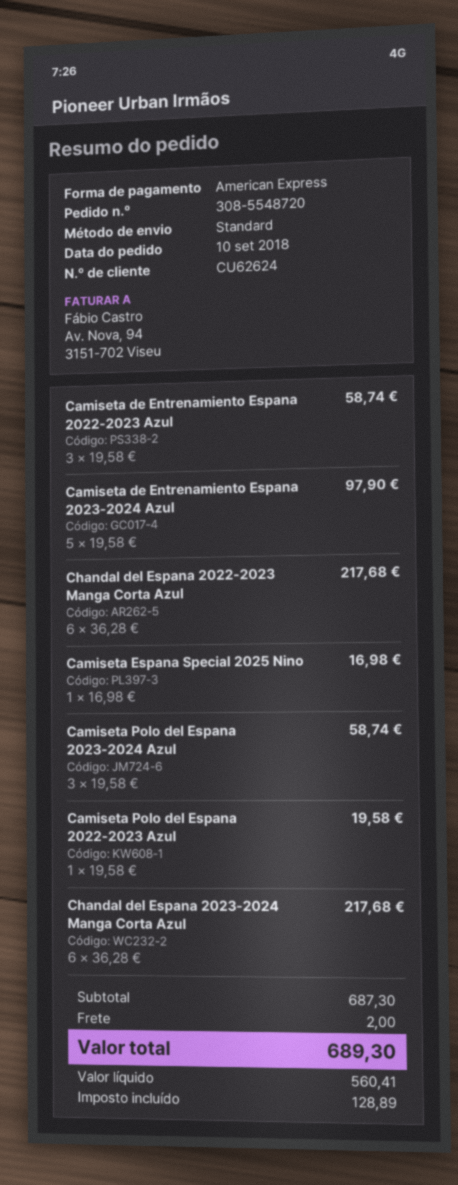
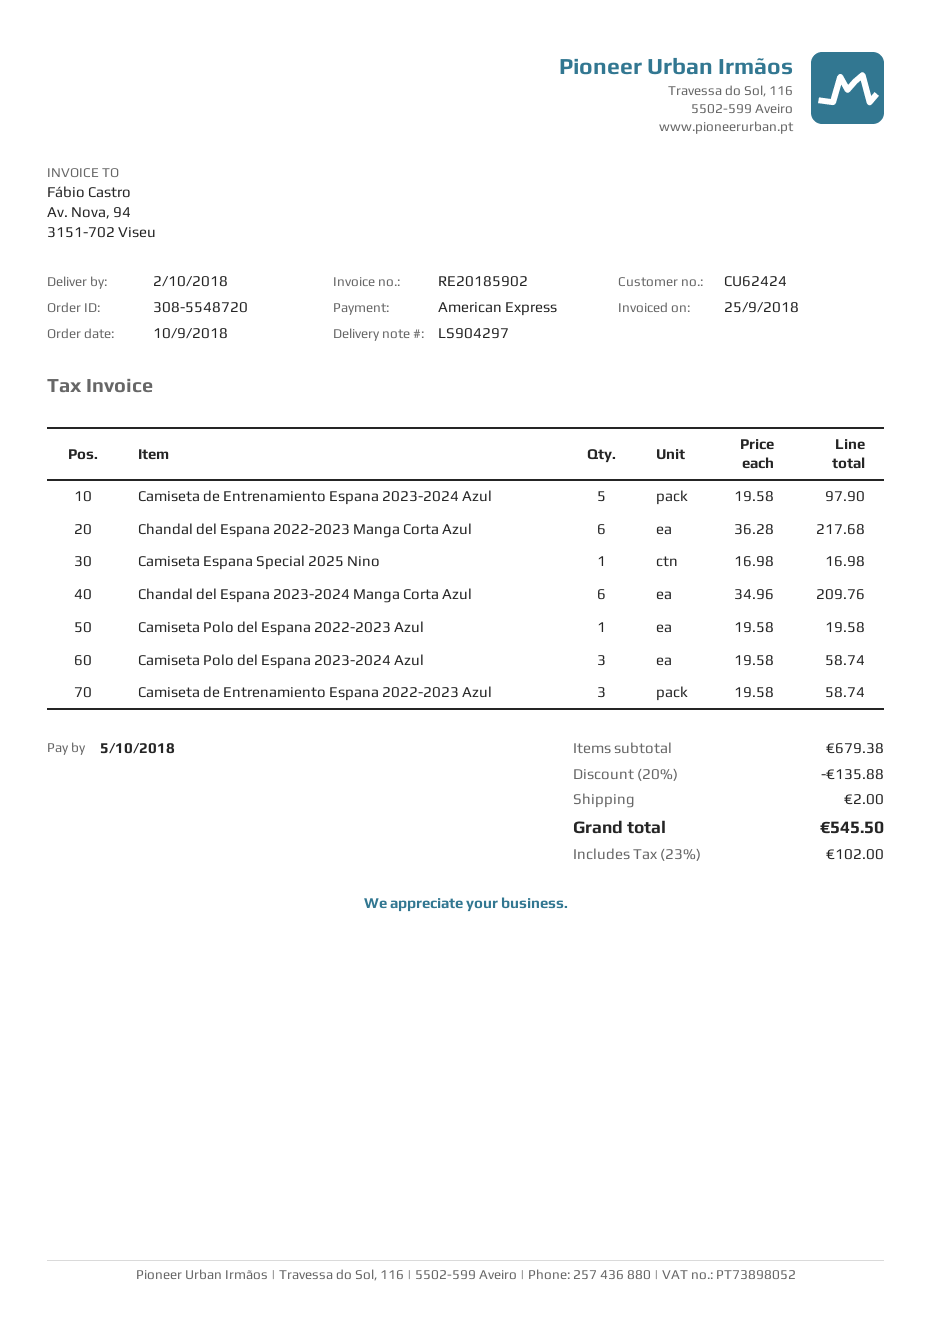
customer number: CU62624 -> CU62424
Chandal del Espana 2023-2024 Manga Corta Azul: 6 x 36.28 = 217.68 -> 6 x 34.96 = 209.76
subtotal: 687.30 -> 679.38
discount: none -> 20% = 135.88
tax: 128.89 -> 102.00
total: 689.30 -> 545.50

